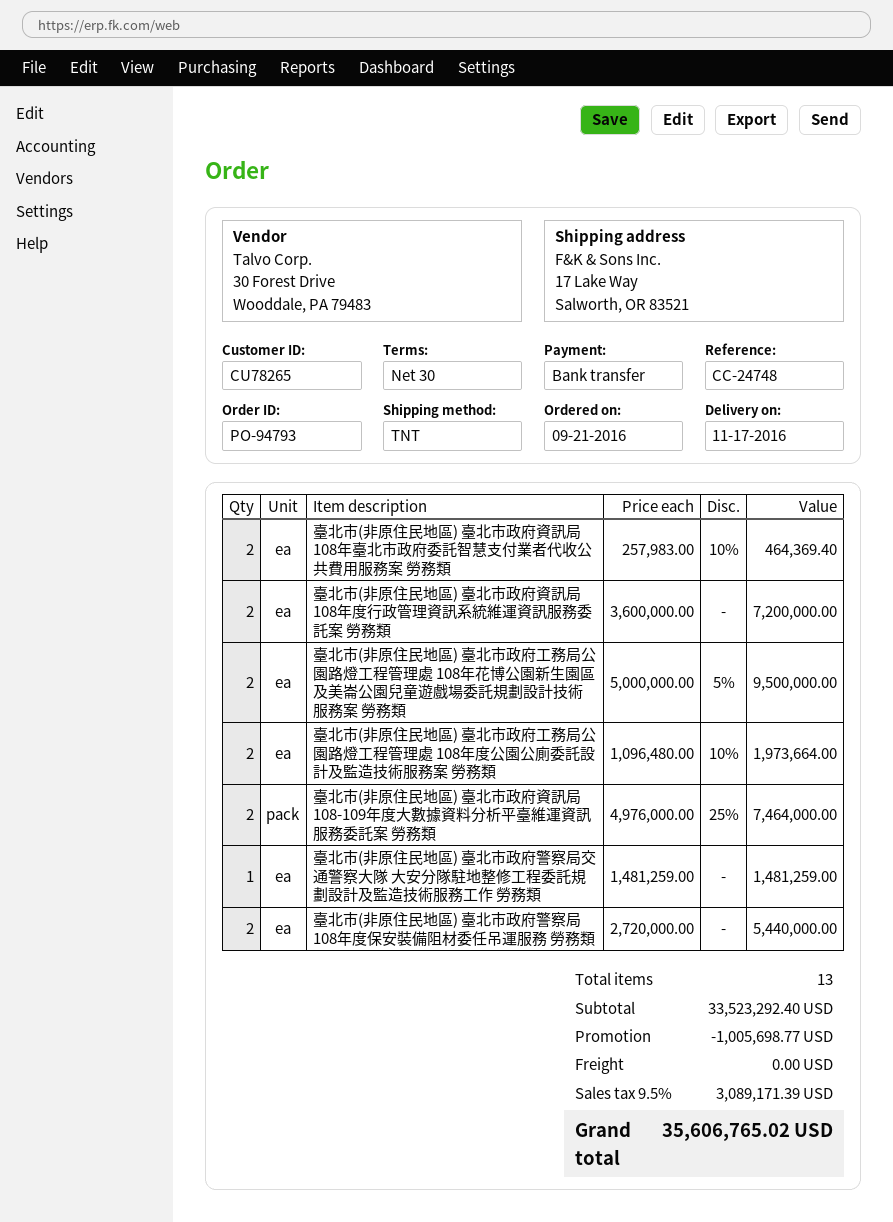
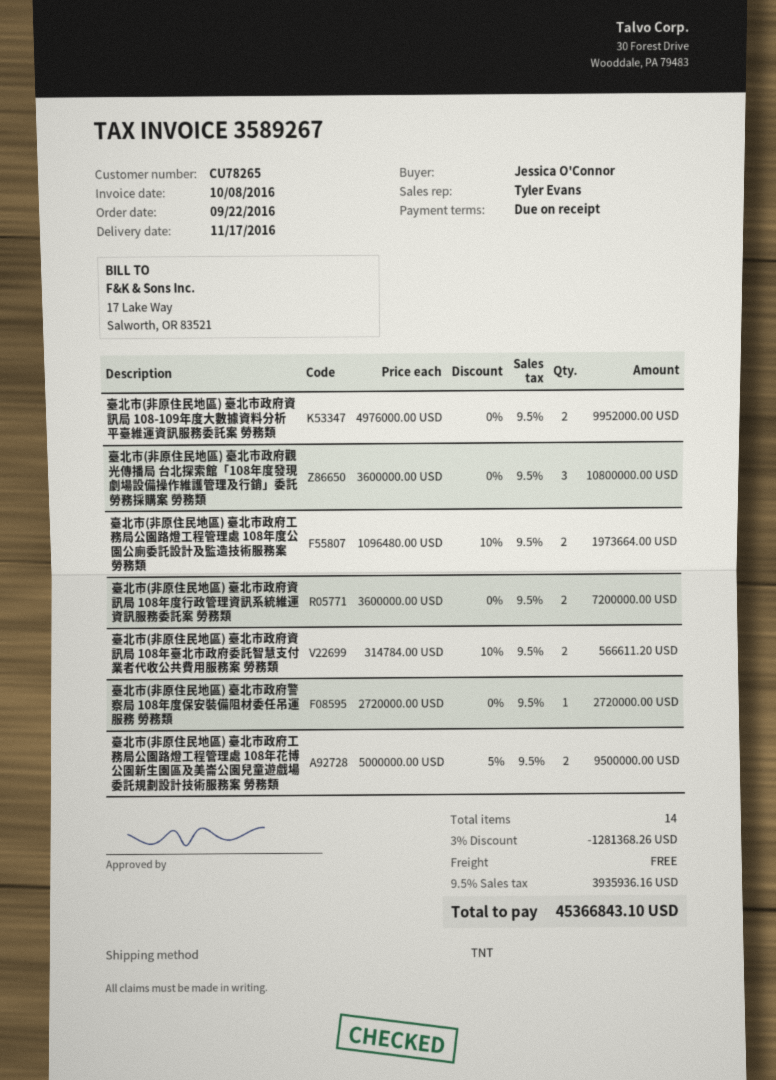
order date: 2016-09-21 -> 2016-09-22
payment terms: 30 days -> on receipt
臺北市(非原住民地區) 臺北市政府資訊局 108年臺北市政府委託智慧支付業者代收公共費用服務案 勞務類: 2 x 257983.00 - 10% = 464369.40 -> 2 x 314784.00 - 10% = 566611.20
臺北市(非原住民地區) 臺北市政府資訊局 108-109年度大數據資料分析平臺維運資訊服務委託案 勞務類: 2 x 4976000.00 - 25% = 7464000.00 -> 2 x 4976000.00 = 9952000.00
臺北市(非原住民地區) 臺北市政府警察局交通警察大隊 大安分隊駐地整修工程委託規劃設計及監造技術服務工作 勞務類: 1 x 1481259.00 = 1481259.00 -> none
臺北市(非原住民地區) 臺北市政府警察局 108年度保安裝備阻材委任吊運服務 勞務類: 2 x 2720000.00 = 5440000.00 -> 1 x 2720000.00 = 2720000.00
臺北市(非原住民地區) 臺北市政府觀光傳播局 台北探索館「108年度發現劇場設備操作維護管理及行銷」委託勞務採購案 勞務類: none -> 3 x 3600000.00 = 10800000.00
total quantity: 13 -> 14
discount: 1005698.77 -> 1281368.26
tax: 9.5% = 3089171.39 -> 9.5% = 3935936.16
total: 35606765.02 -> 45366843.10

